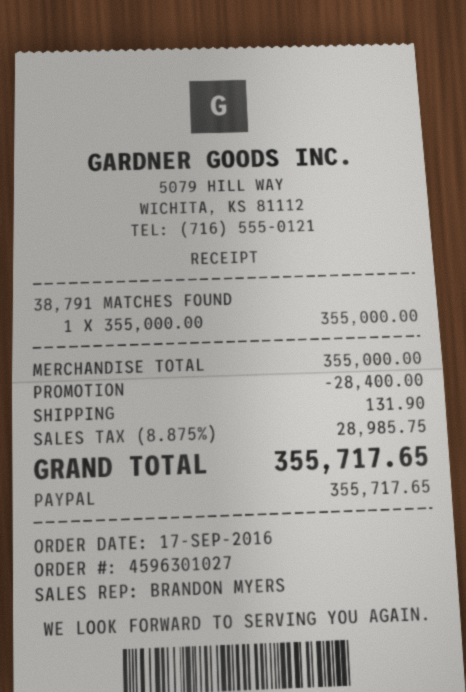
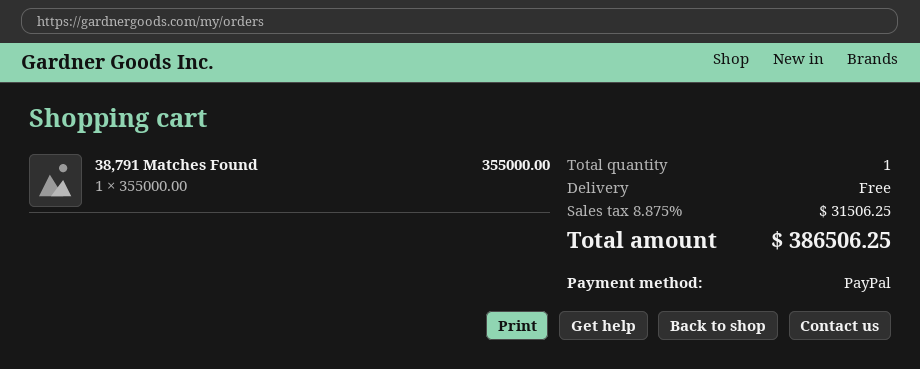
discount: 28400.00 -> none
shipping: 131.90 -> 0.00
tax: 8.875% = 28985.75 -> 8.875% = 31506.25
total: 355717.65 -> 386506.25

